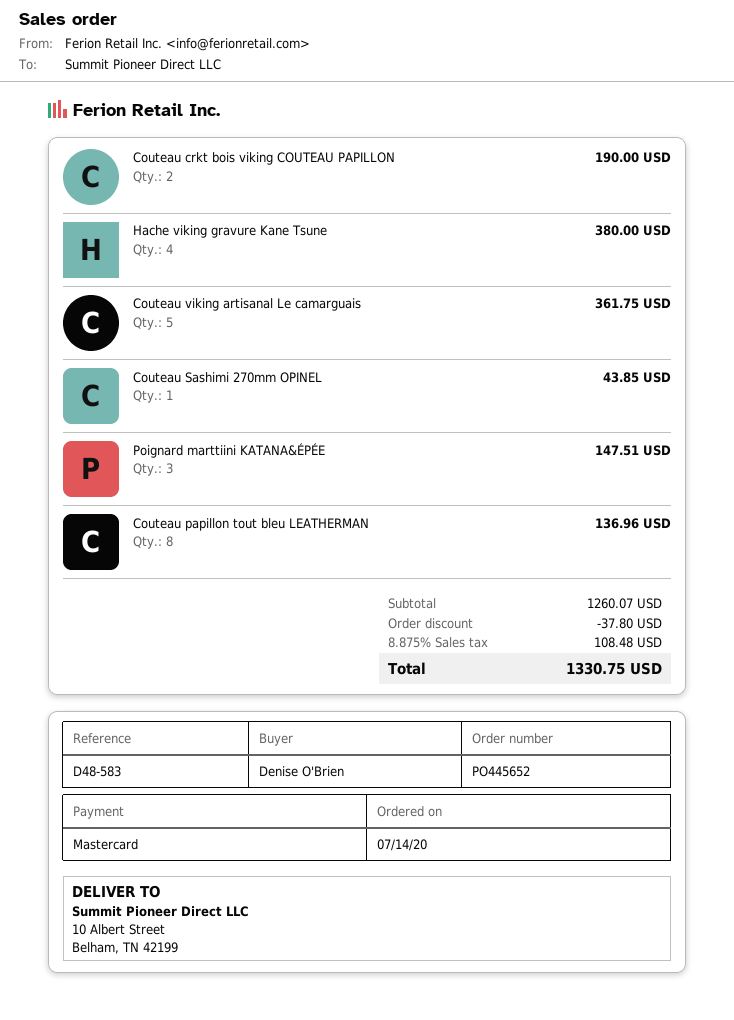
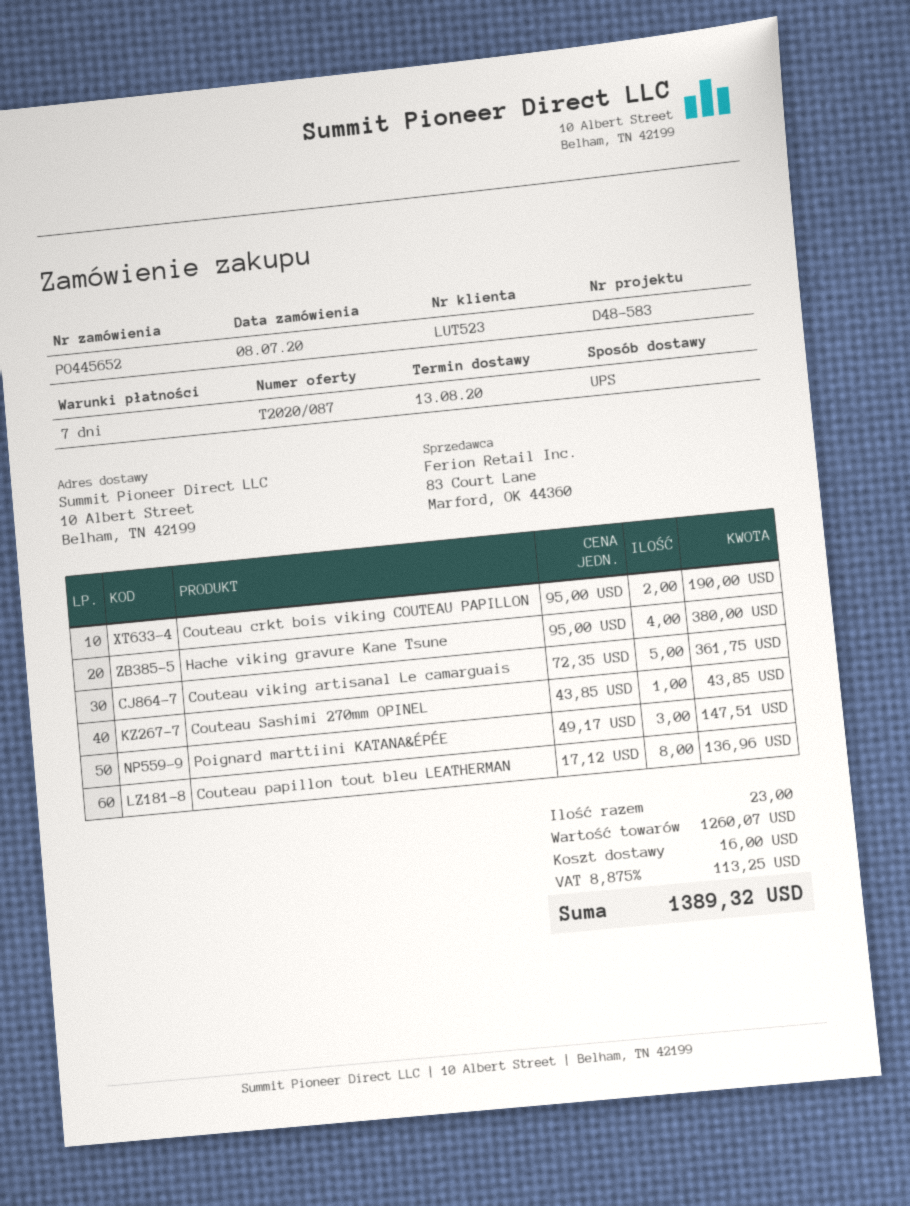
order date: 2020-07-14 -> 2020-07-08
discount: 37.80 -> none
shipping: none -> 16.00
tax: 8.875% = 108.48 -> 8.875% = 113.25
total: 1330.75 -> 1389.32

